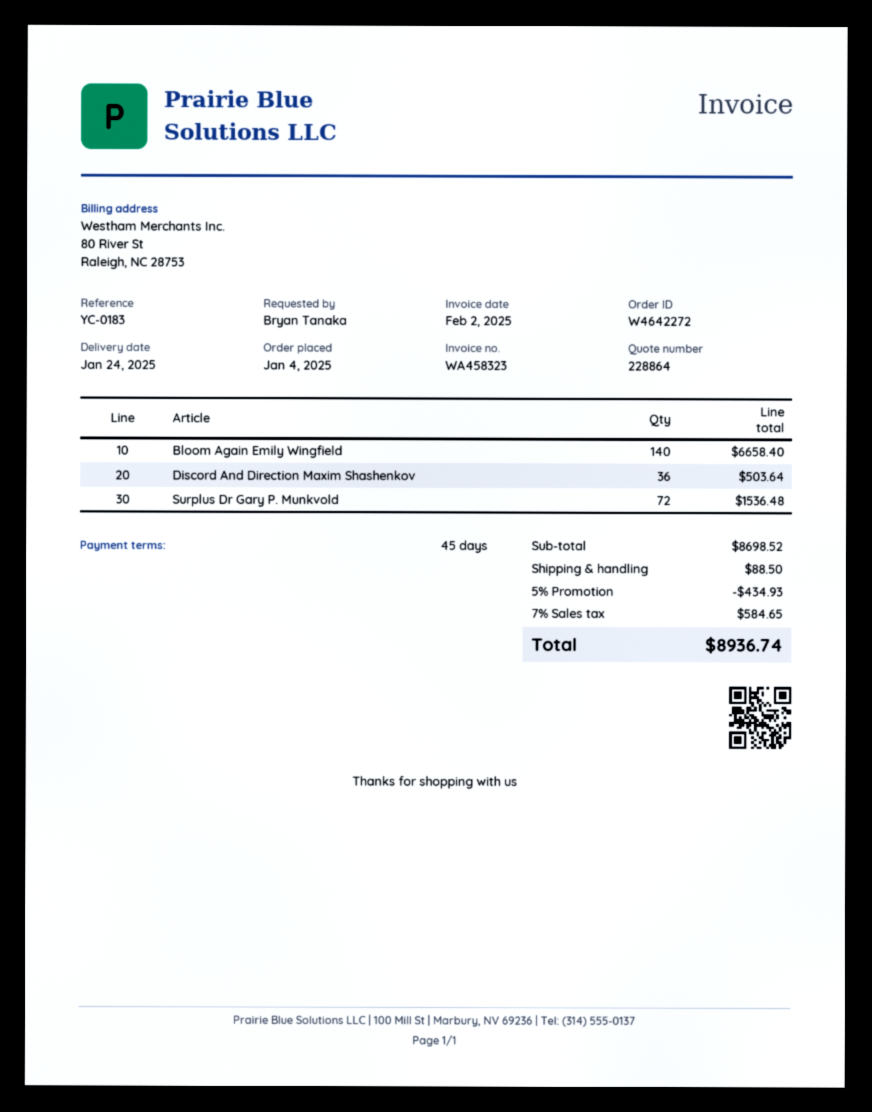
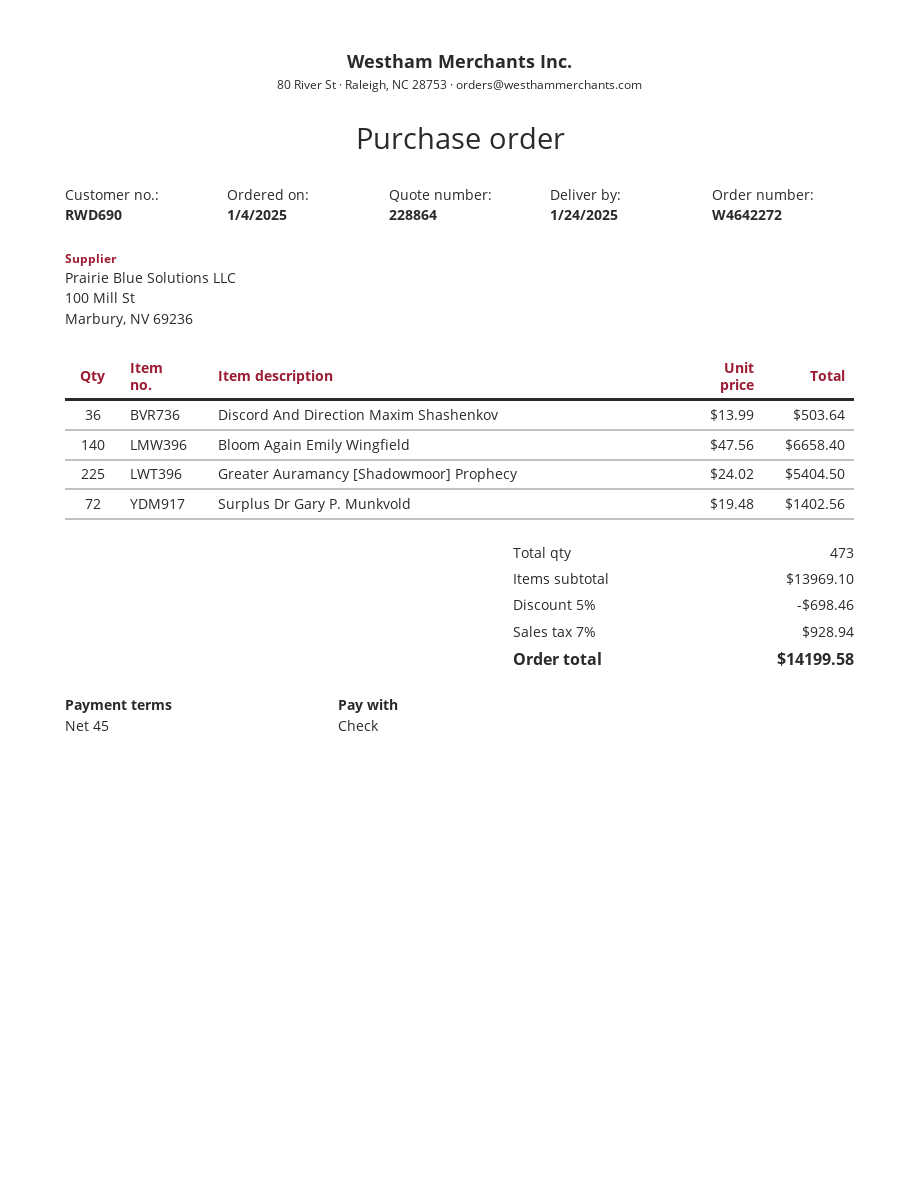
Surplus Dr Gary P. Munkvold: 72 for 1536.48 -> 72 for 1402.56
Greater Auramancy [Shadowmoor] Prophecy: none -> 225 for 5404.50
subtotal: 8698.52 -> 13969.10
discount: 5% = 434.93 -> 5% = 698.46
shipping: 88.50 -> none
tax: 7% = 584.65 -> 7% = 928.94
total: 8936.74 -> 14199.58

